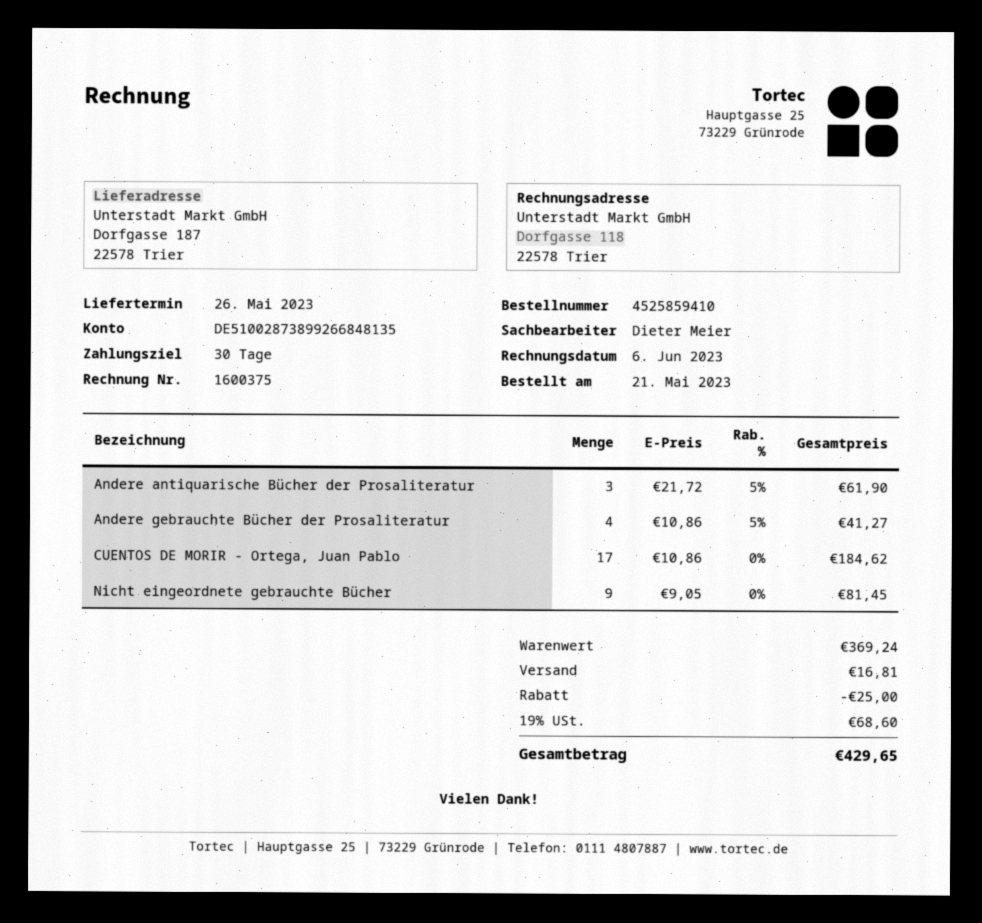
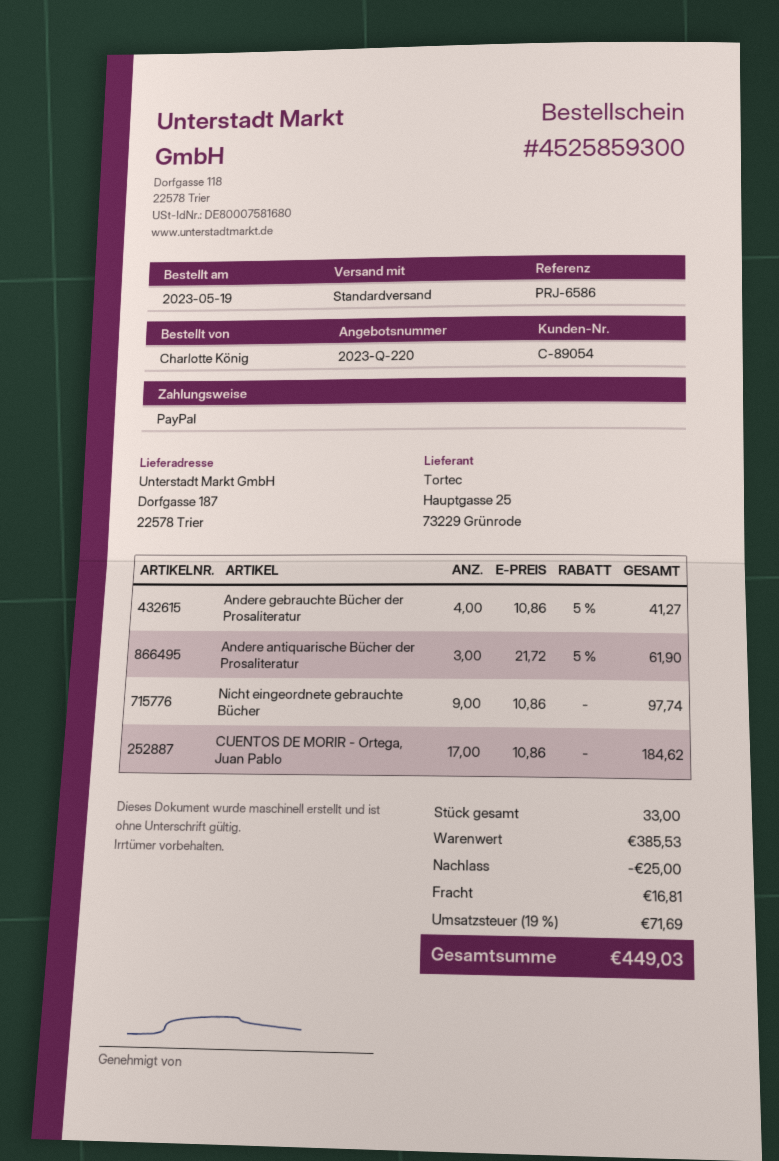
order number: 4525859410 -> 4525859300
order date: 2023-05-21 -> 2023-05-19
Nicht eingeordnete gebrauchte Bücher: 9 x 9.05 = 81.45 -> 9 x 10.86 = 97.74
subtotal: 369.24 -> 385.53
tax: 19% = 68.60 -> 19% = 71.69
total: 429.65 -> 449.03

